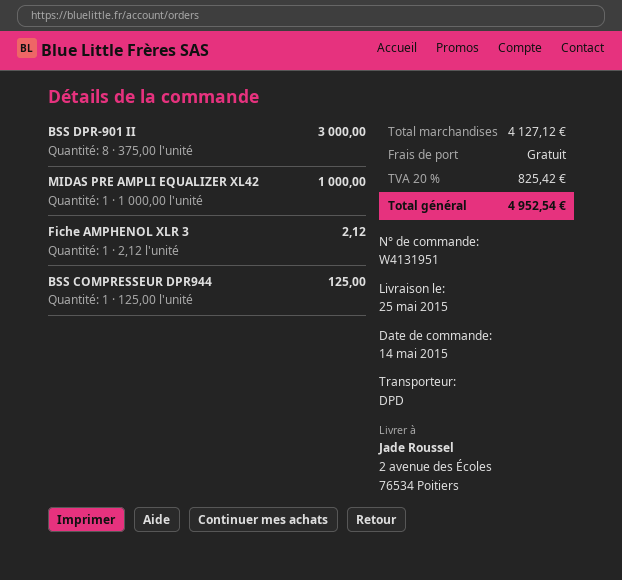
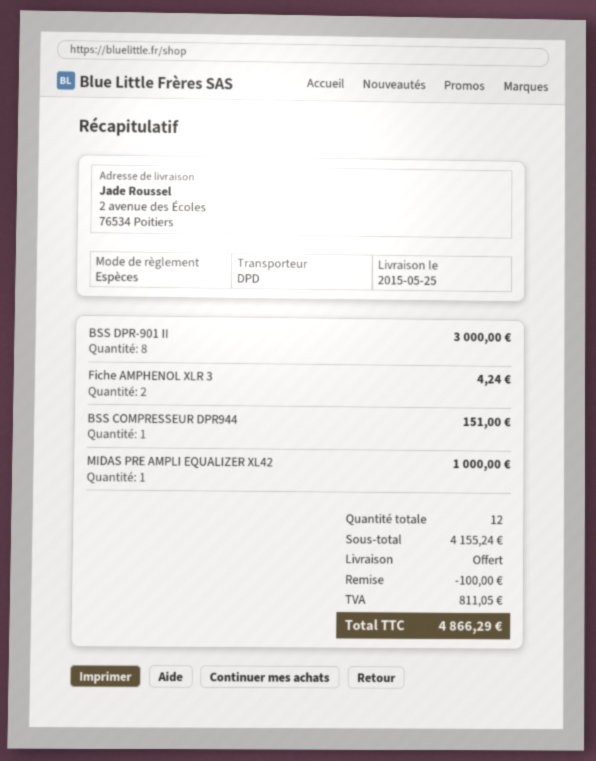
Fiche AMPHENOL XLR 3: 1 for 2.12 -> 2 for 4.24
BSS COMPRESSEUR DPR944: 1 for 125.00 -> 1 for 151.00
subtotal: 4127.12 -> 4155.24
discount: none -> 100.00
tax: 825.42 -> 811.05
total: 4952.54 -> 4866.29

